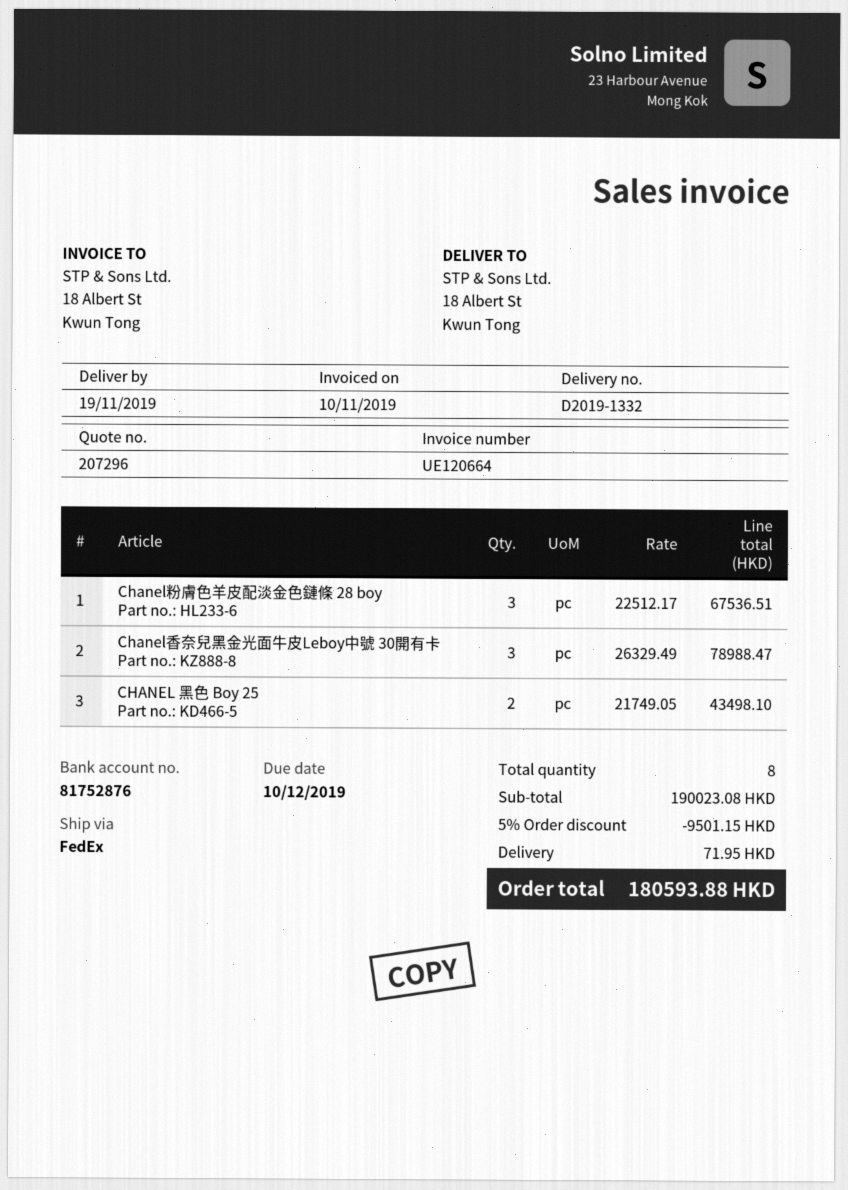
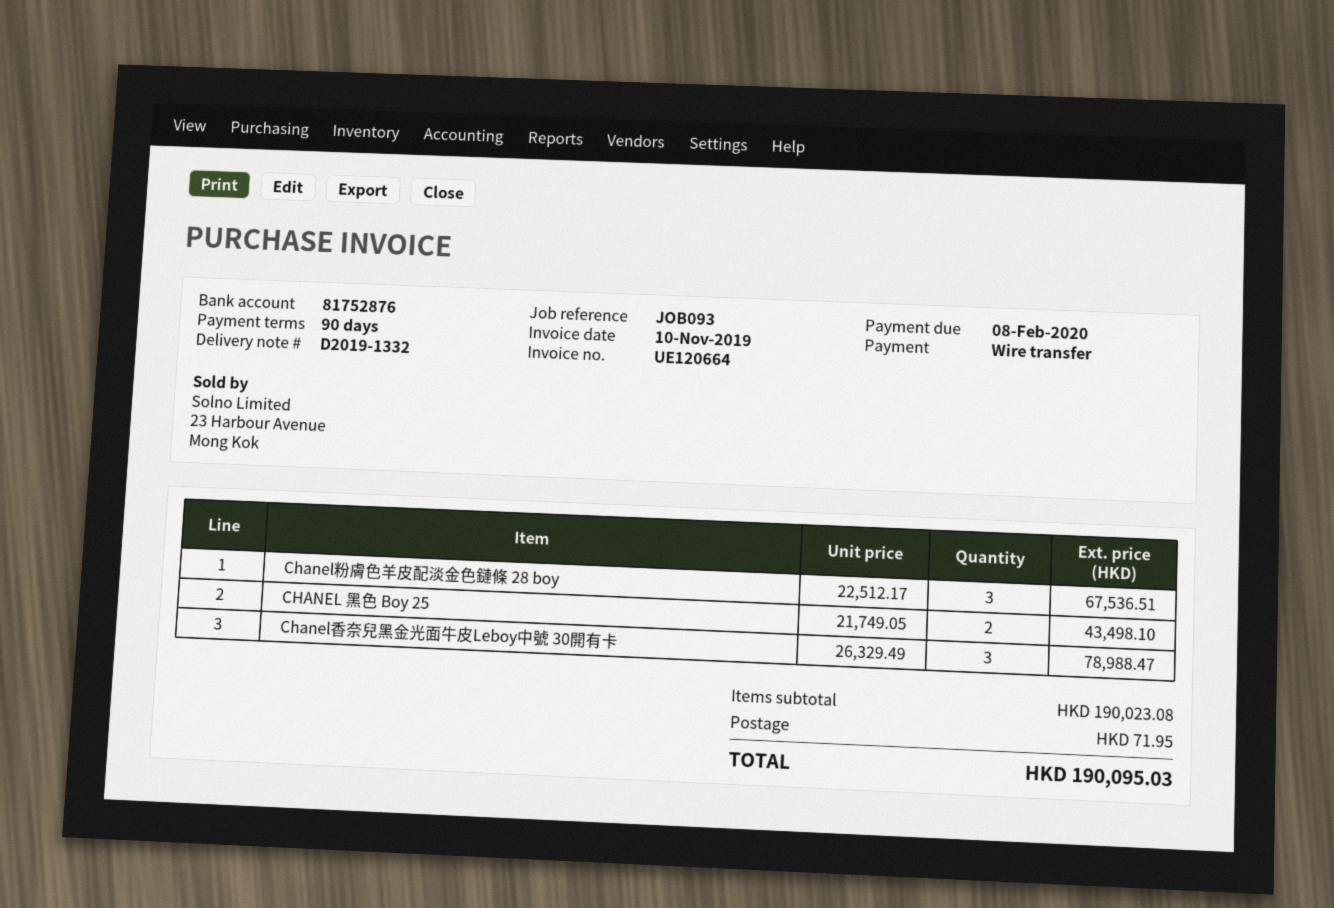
due date: 2019-12-10 -> 2020-02-08
discount: 5% = 9501.15 -> none
total: 180593.88 -> 190095.03

